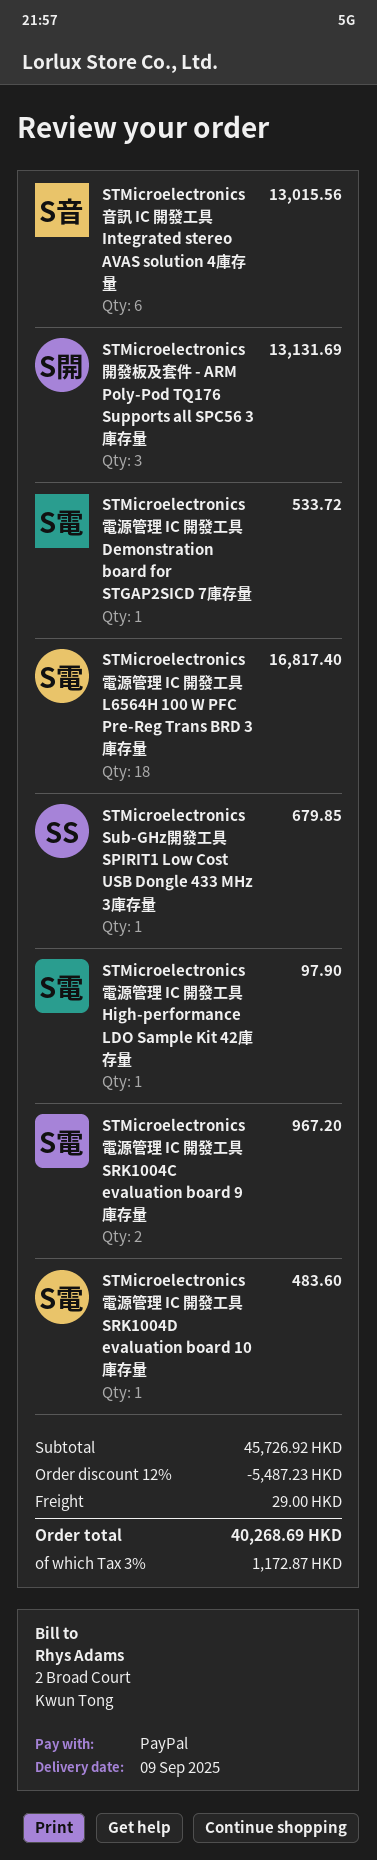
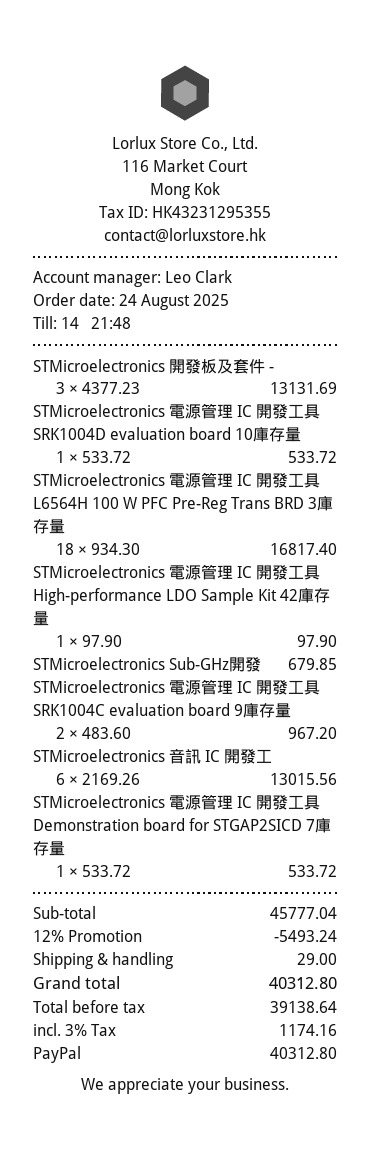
STMicroelectronics 電源管理 IC 開發工具 SRK1004D evaluation board 10庫存量: 1 for 483.60 -> 1 for 533.72
subtotal: 45726.92 -> 45777.04
discount: 12% = 5487.23 -> 12% = 5493.24
tax: 3% = 1172.87 -> 3% = 1174.16
total: 40268.69 -> 40312.80

